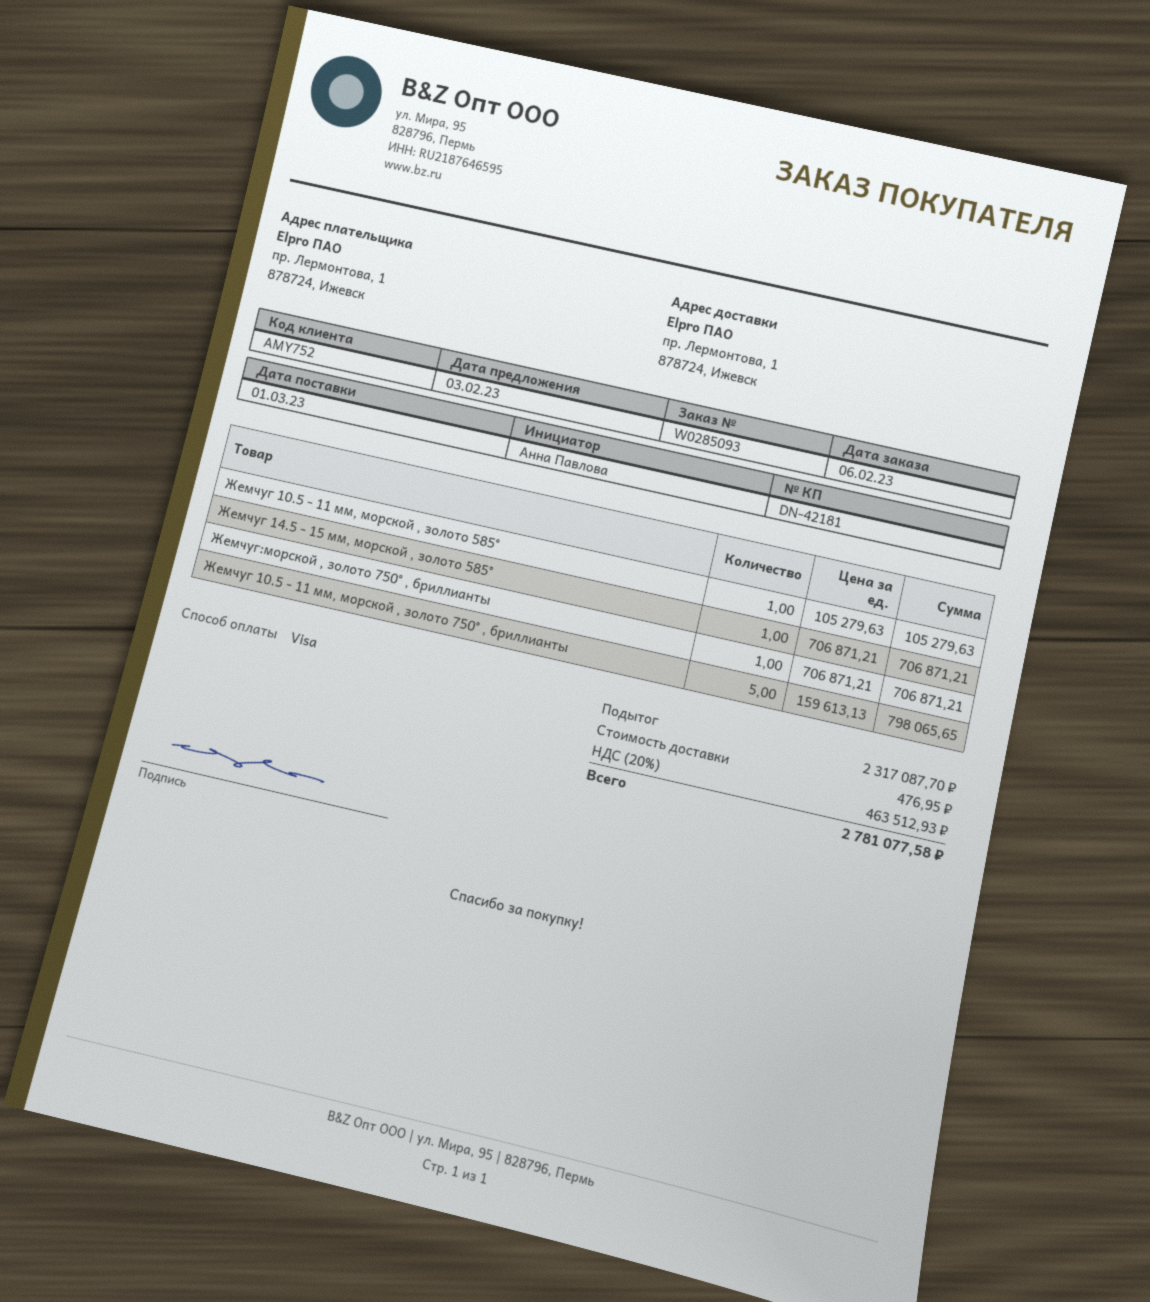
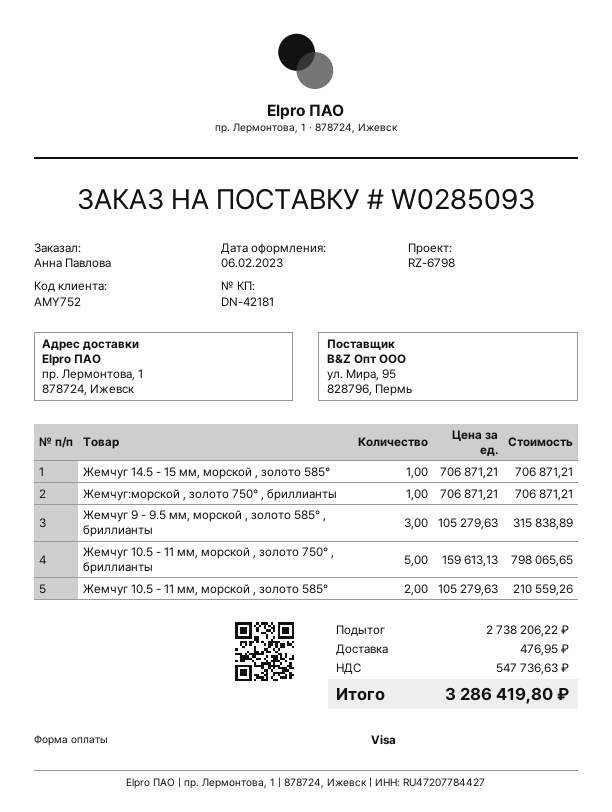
Жемчуг 10.5 - 11 мм, морской , золото 585°: 1 x 105279.63 = 105279.63 -> 2 x 105279.63 = 210559.26
Жемчуг 9 - 9.5 мм, морской , золото 585° , бриллианты: none -> 3 x 105279.63 = 315838.89
subtotal: 2317087.70 -> 2738206.22
tax: 463512.93 -> 547736.63
total: 2781077.58 -> 3286419.80

